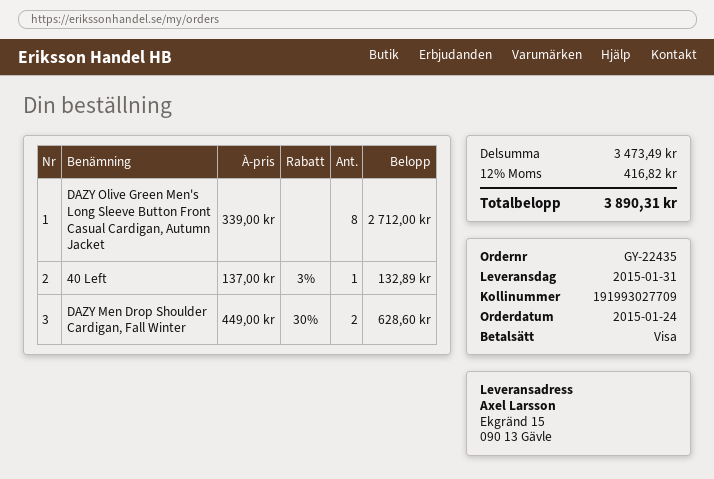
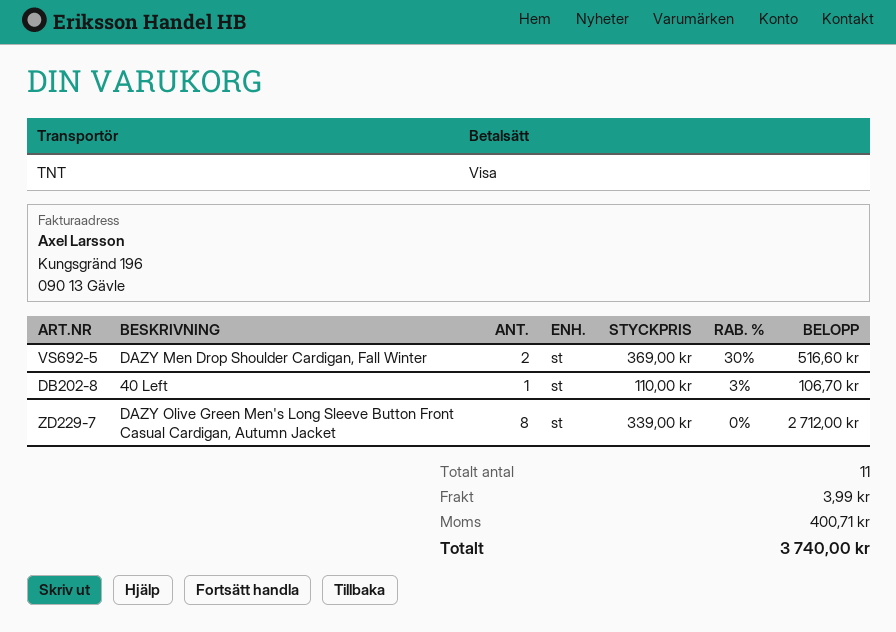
40 Left: 1 x 137.00 - 3% = 132.89 -> 1 x 110.00 - 3% = 106.70
DAZY Men Drop Shoulder Cardigan, Fall Winter: 2 x 449.00 - 30% = 628.60 -> 2 x 369.00 - 30% = 516.60
shipping: none -> 3.99
tax: 416.82 -> 400.71
total: 3890.31 -> 3740.00

